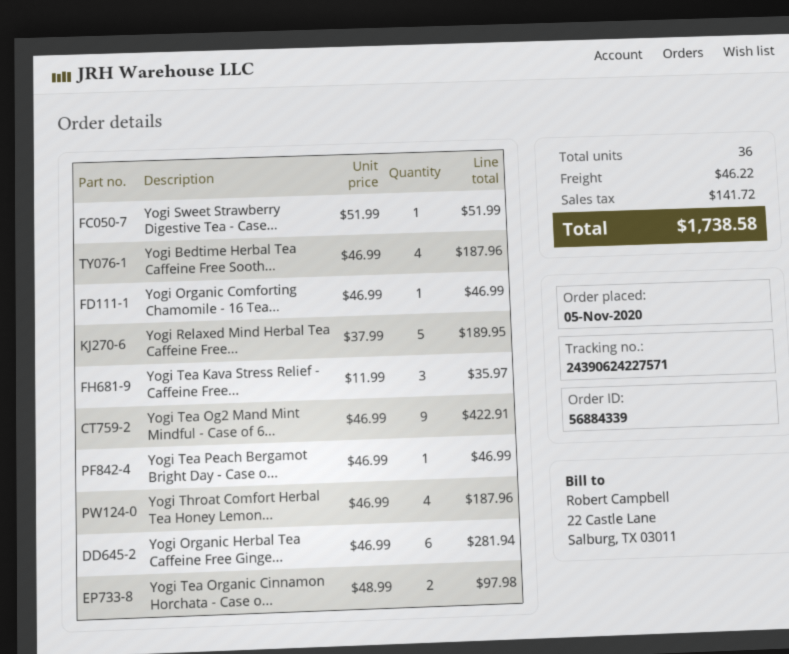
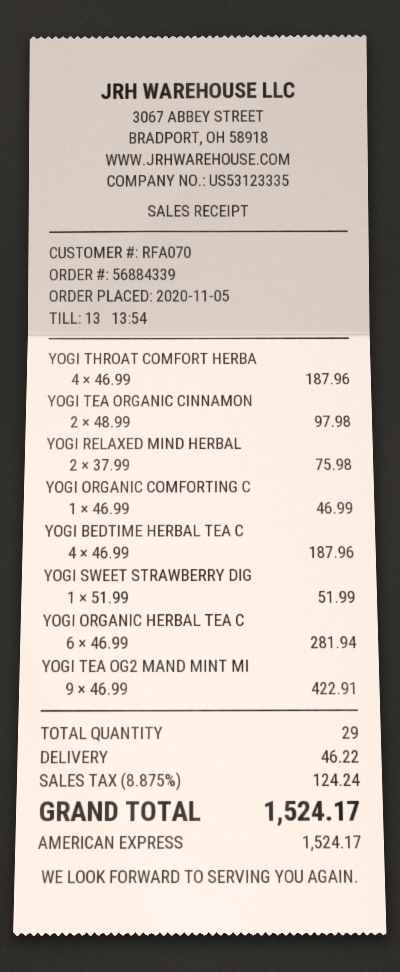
Yogi Relaxed Mind Herbal Tea Caffeine Free...: 5 x 37.99 = 189.95 -> 2 x 37.99 = 75.98
Yogi Tea Kava Stress Relief - Caffeine Free...: 3 x 11.99 = 35.97 -> none
Yogi Tea Peach Bergamot Bright Day - Case o...: 1 x 46.99 = 46.99 -> none
total quantity: 36 -> 29
tax: 141.72 -> 124.24
total: 1738.58 -> 1524.17

